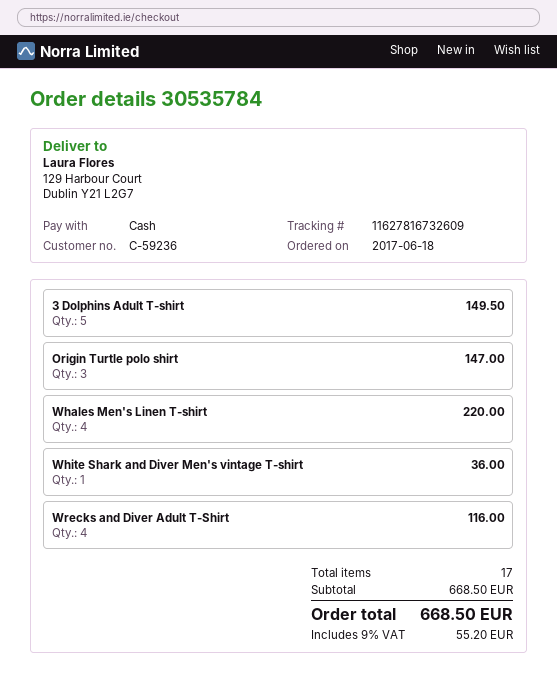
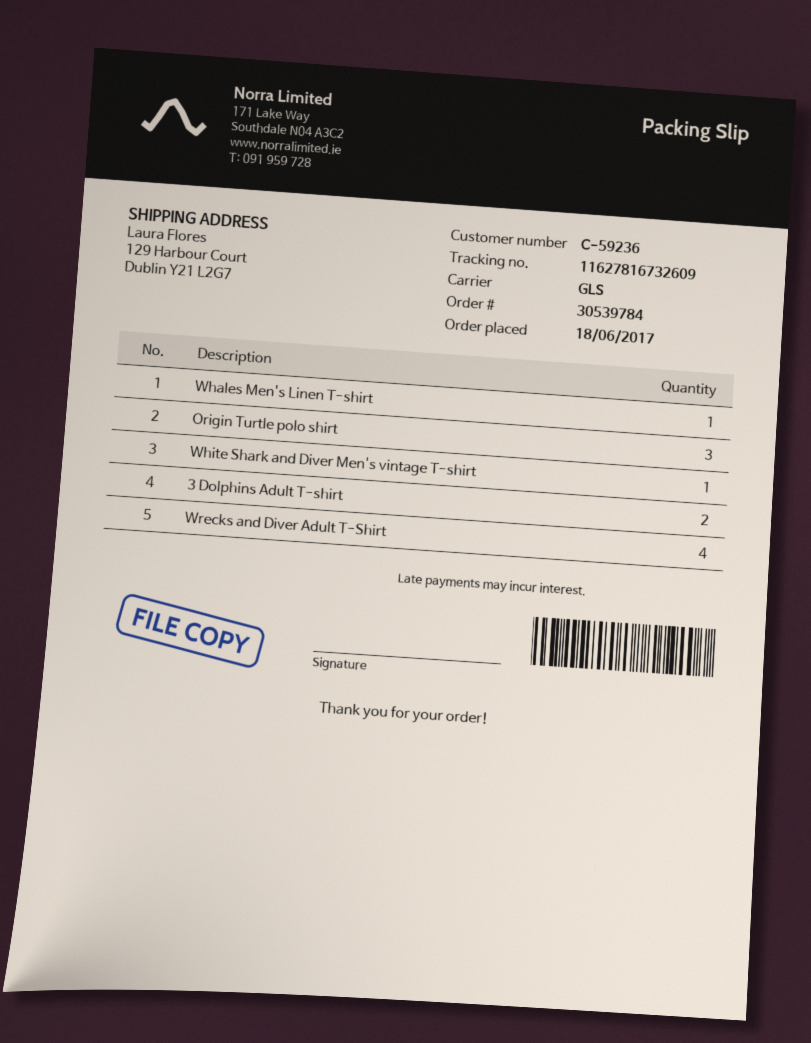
order number: 30535784 -> 30539784
3 Dolphins Adult T-shirt: 5 -> 2
Whales Men's Linen T-shirt: 4 -> 1

